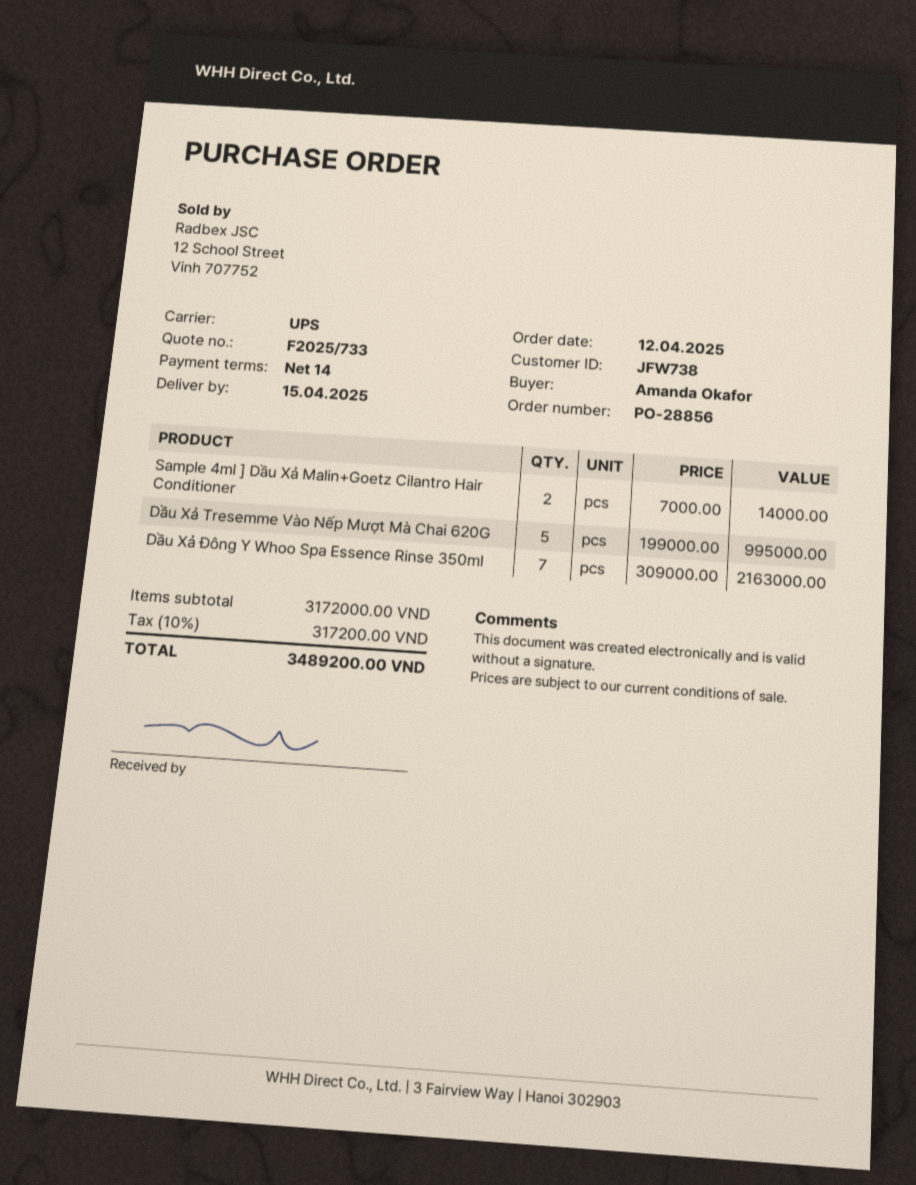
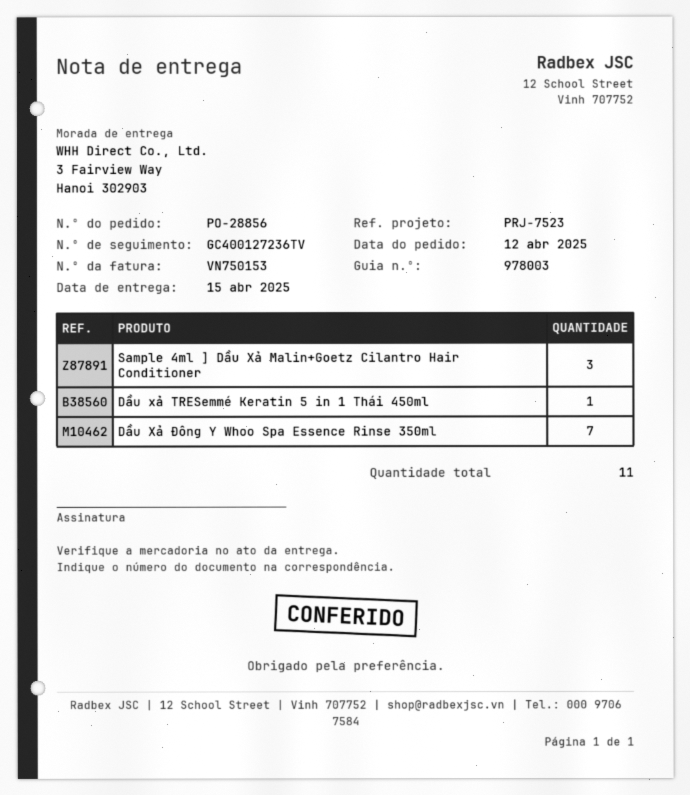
Sample 4ml ] Dầu Xả Malin+Goetz Cilantro Hair Conditioner: 2 -> 3
Dầu Xả Tresemme Vào Nếp Mượt Mà Chai 620G: 5 -> none
Dầu xả TRESemmé Keratin 5 in 1 Thái 450ml: none -> 1

